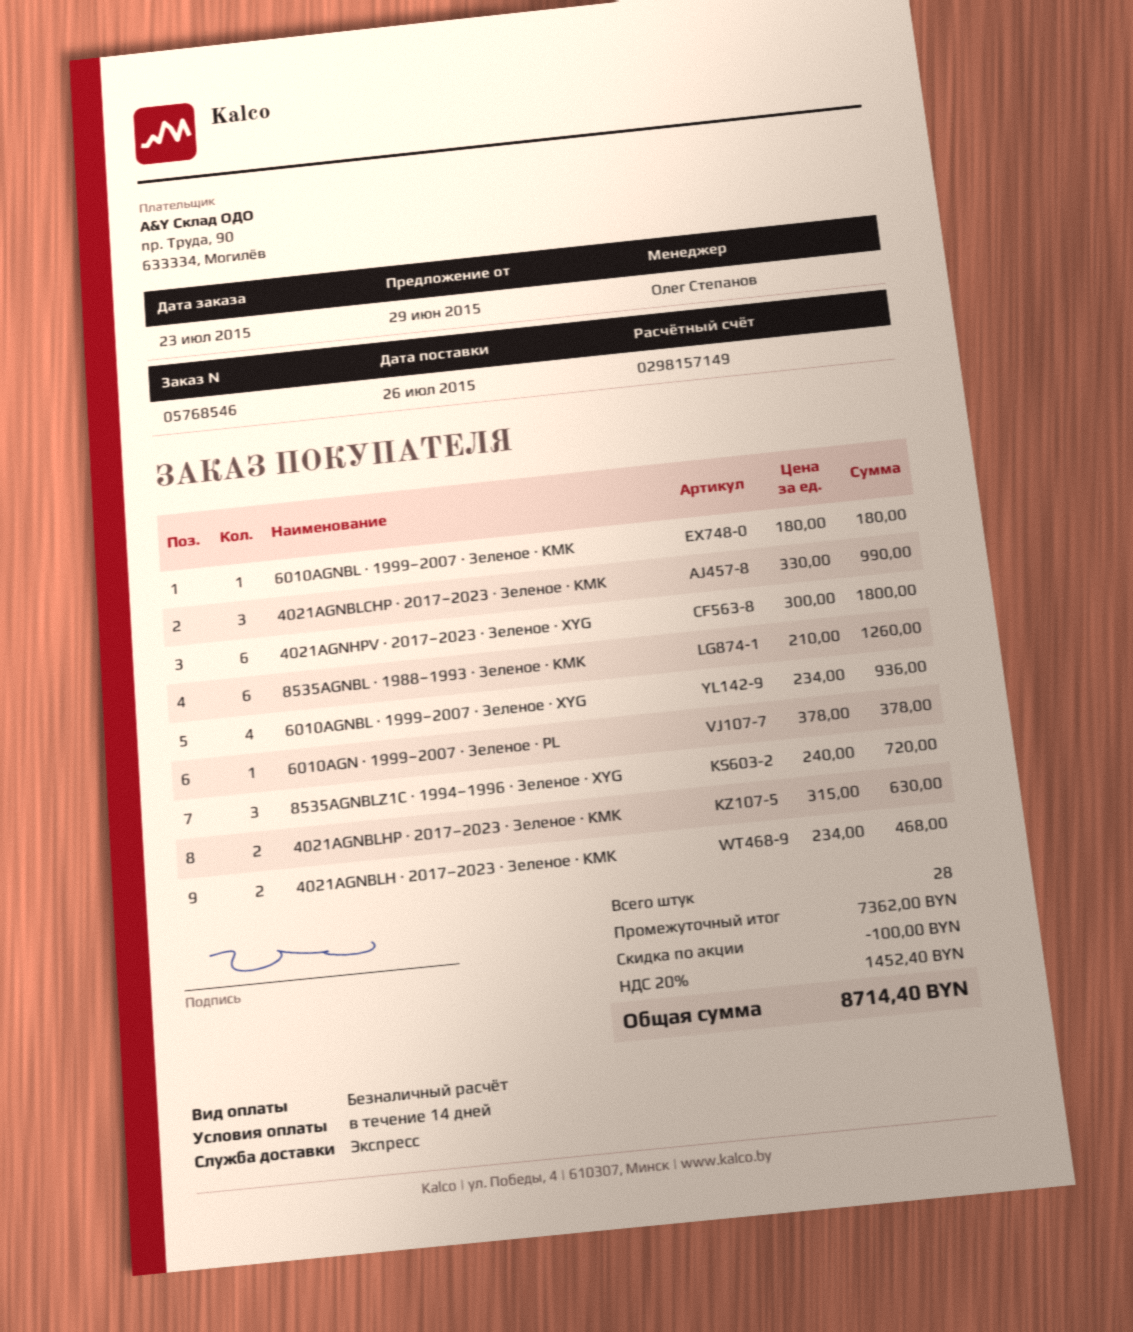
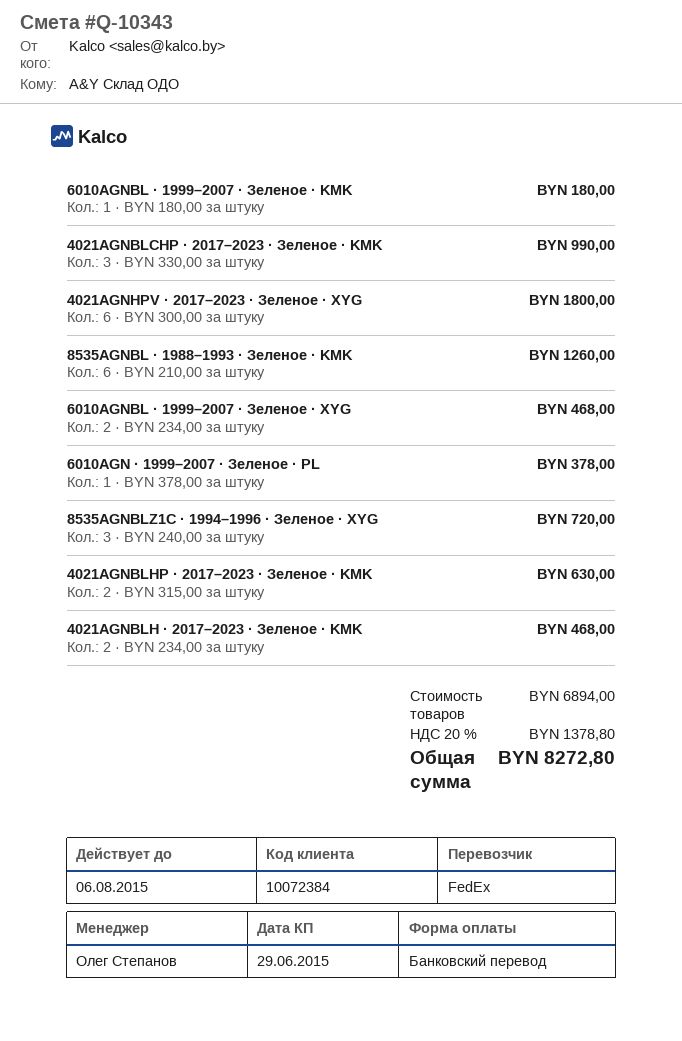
shipping method: express -> FedEx
6010AGNBL · 1999–2007 · Зеленое · XYG: 4 x 234.00 = 936.00 -> 2 x 234.00 = 468.00
subtotal: 7362.00 -> 6894.00
discount: 100.00 -> none
tax: 20% = 1452.40 -> 20% = 1378.80
total: 8714.40 -> 8272.80

